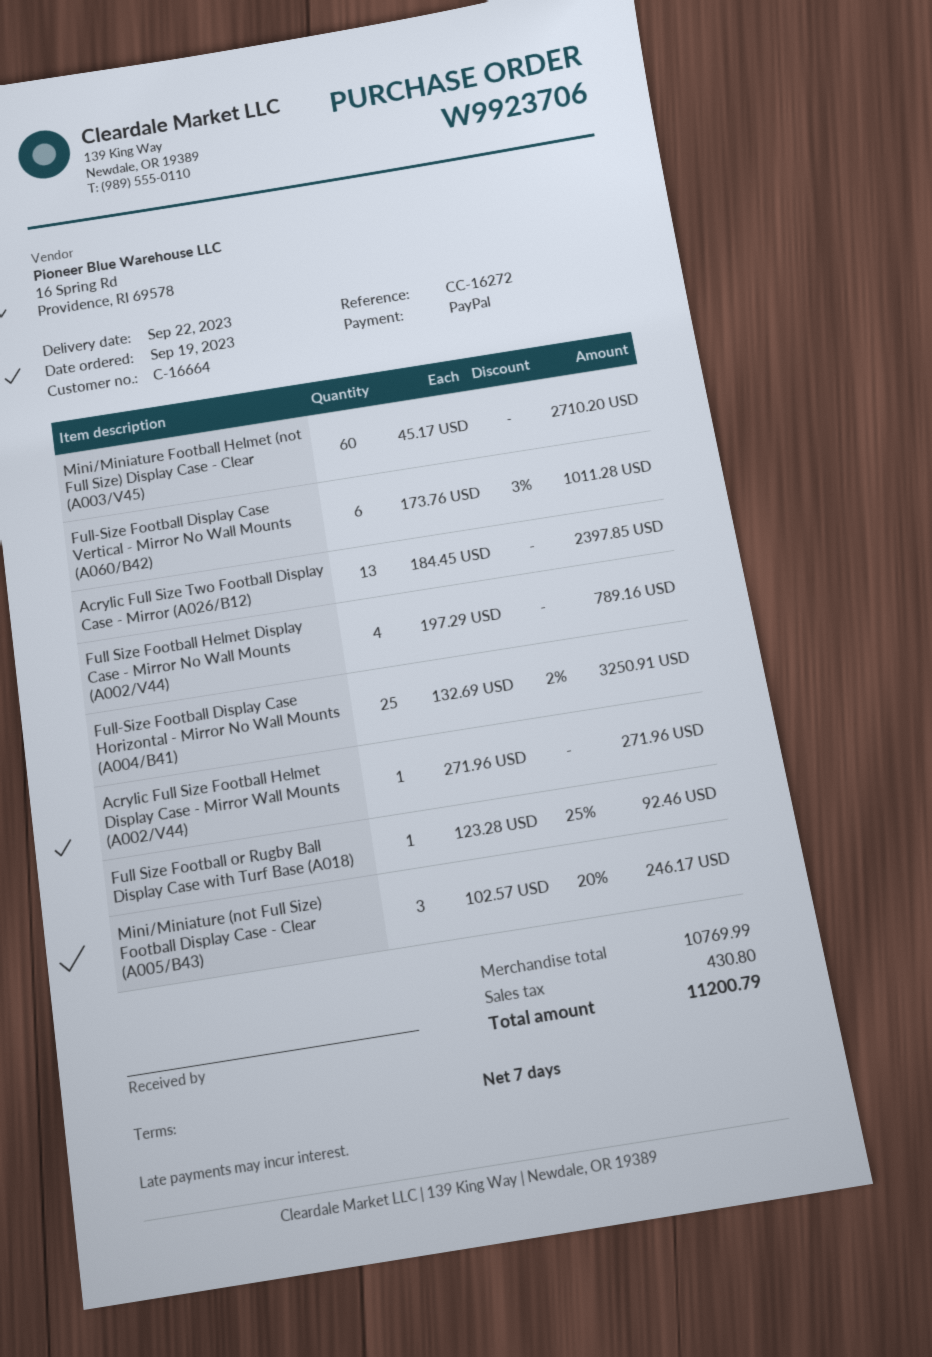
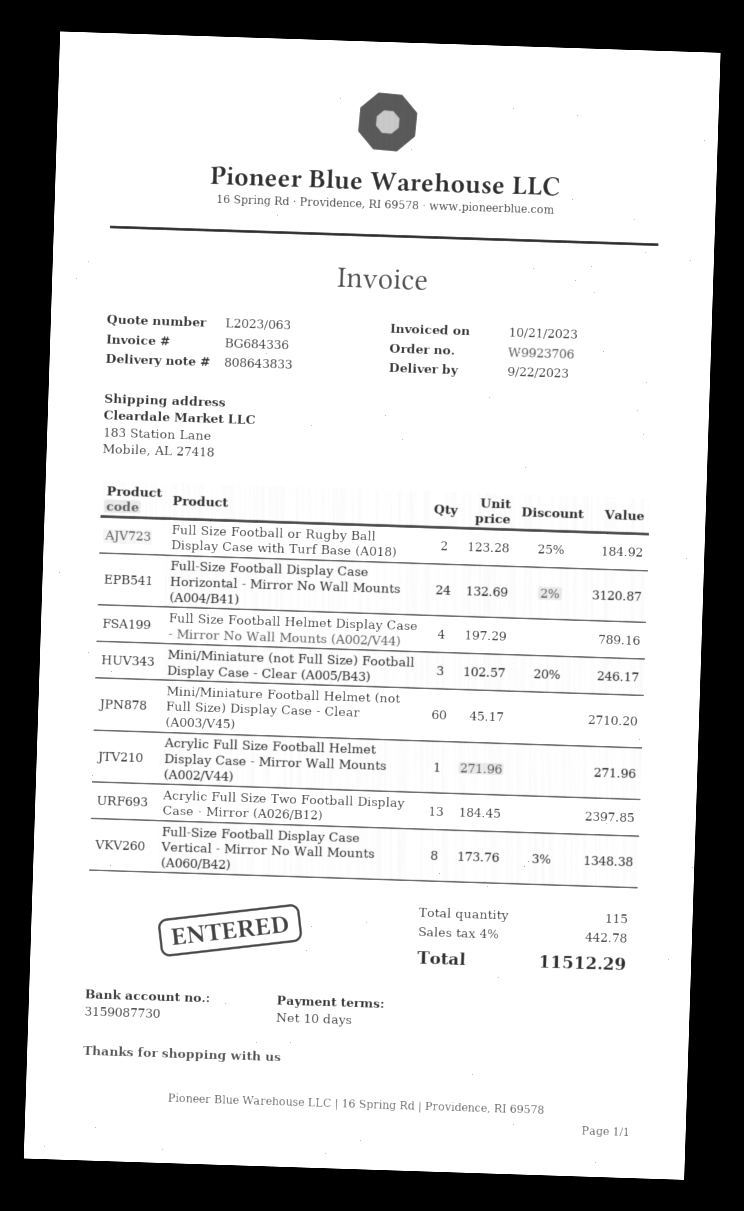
payment terms: 7 days -> 10 days
Full-Size Football Display Case Vertical - Mirror No Wall Mounts (A060/B42): 6 x 173.76 - 3% = 1011.28 -> 8 x 173.76 - 3% = 1348.38
Full-Size Football Display Case Horizontal - Mirror No Wall Mounts (A004/B41): 25 x 132.69 - 2% = 3250.91 -> 24 x 132.69 - 2% = 3120.87
Full Size Football or Rugby Ball Display Case with Turf Base (A018): 1 x 123.28 - 25% = 92.46 -> 2 x 123.28 - 25% = 184.92
tax: 430.80 -> 442.78
total: 11200.79 -> 11512.29

